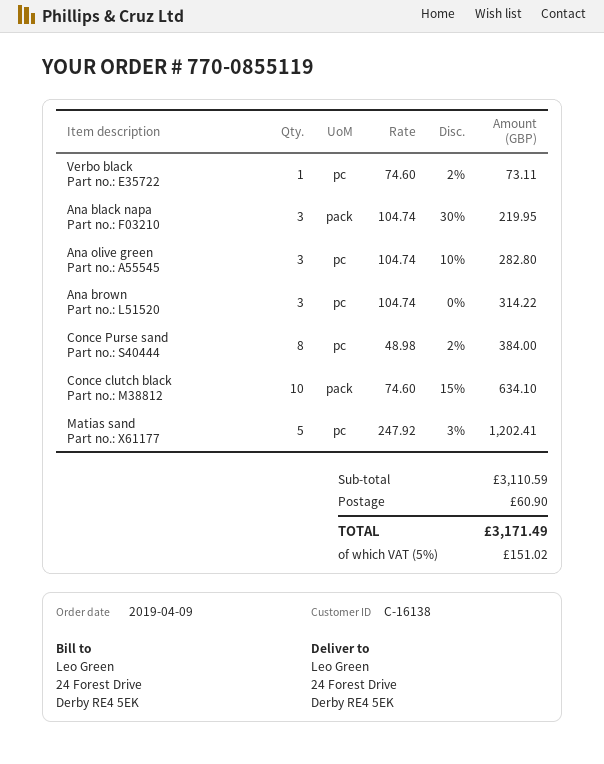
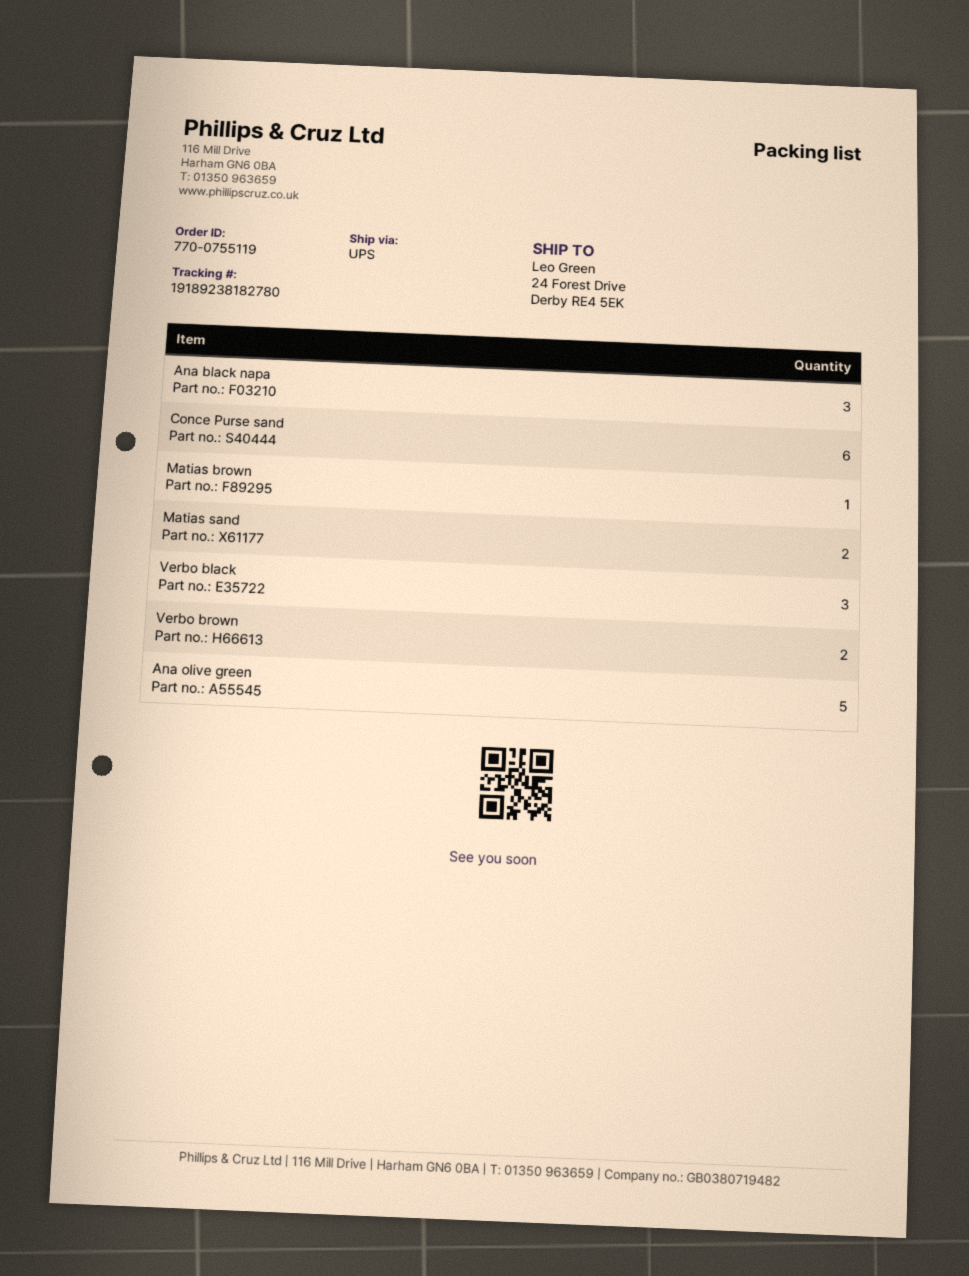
order number: 770-0855119 -> 770-0755119
Verbo black: 1 -> 3
Ana olive green: 3 -> 5
Ana brown: 3 -> none
Conce Purse sand: 8 -> 6
Conce clutch black: 10 -> none
Matias sand: 5 -> 2
Matias brown: none -> 1
Verbo brown: none -> 2

